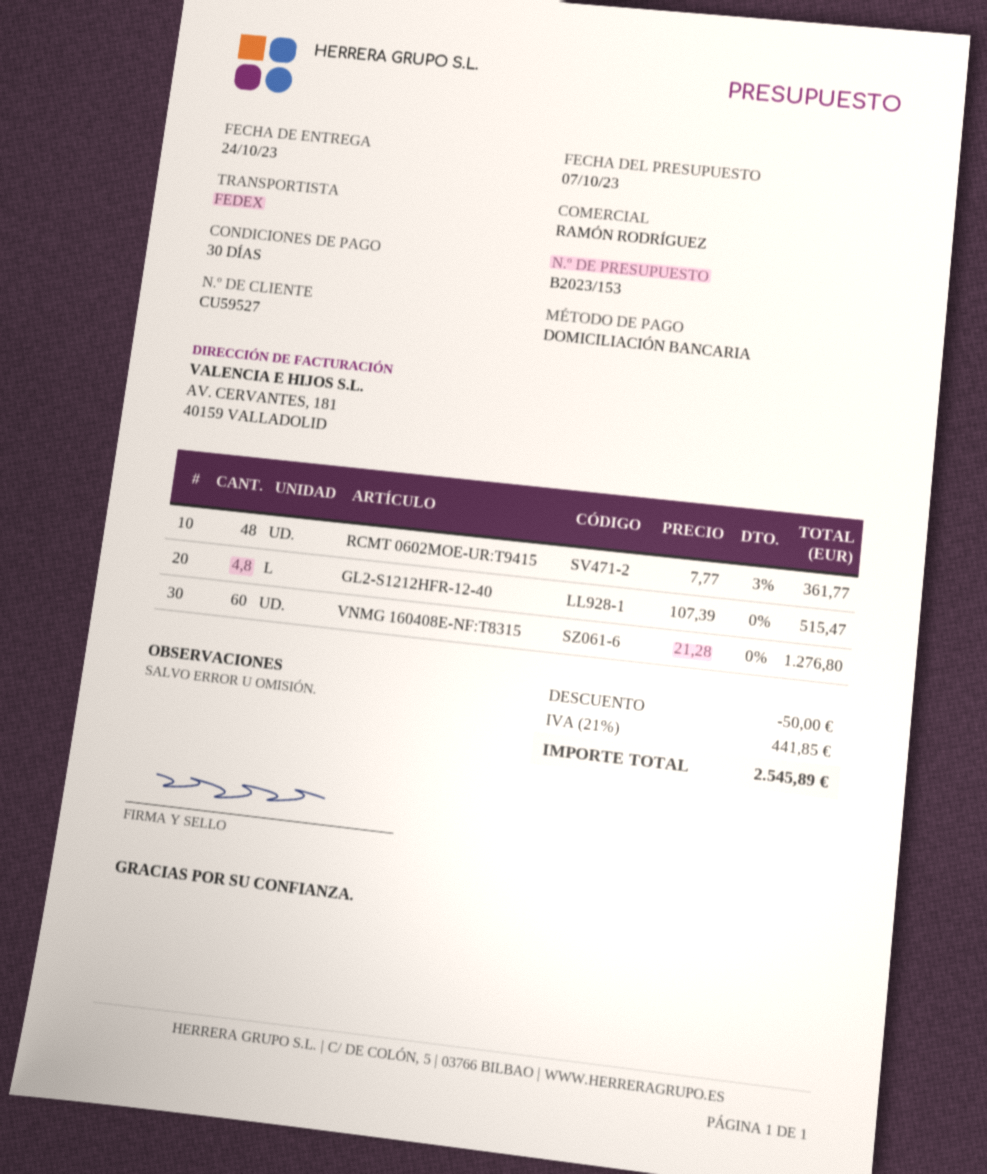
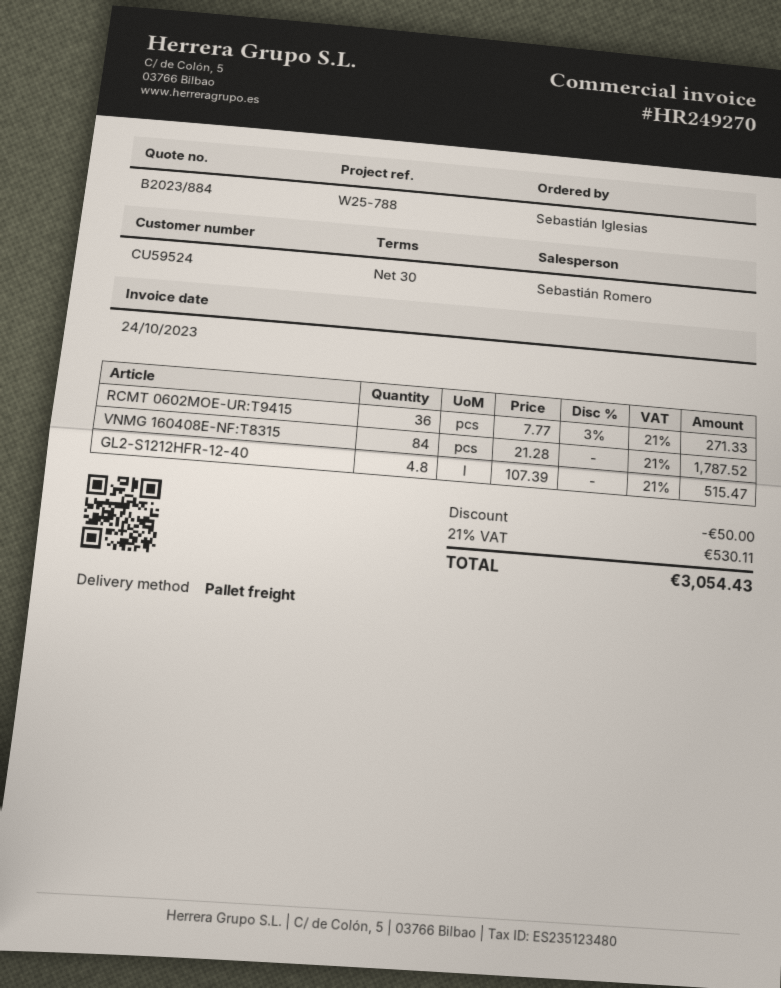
quote number: B2023/153 -> B2023/884
customer number: CU59527 -> CU59524
sales rep: RAMÓN RODRÍGUEZ -> Sebastián Romero
shipping method: FedEx -> pallet freight
RCMT 0602MOE-UR:T9415: 48 x 7.77 - 3% = 361.77 -> 36 x 7.77 - 3% = 271.33
VNMG 160408E-NF:T8315: 60 x 21.28 = 1276.80 -> 84 x 21.28 = 1787.52
tax: 21% = 441.85 -> 21% = 530.11
total: 2545.89 -> 3054.43

